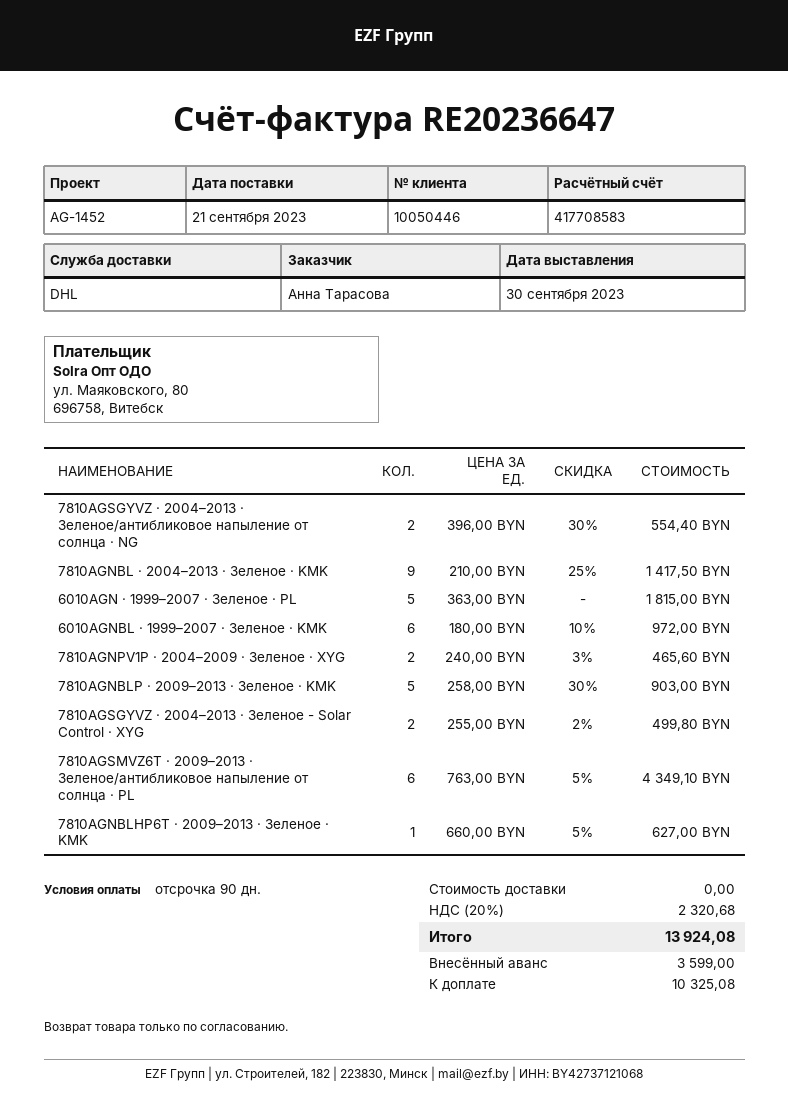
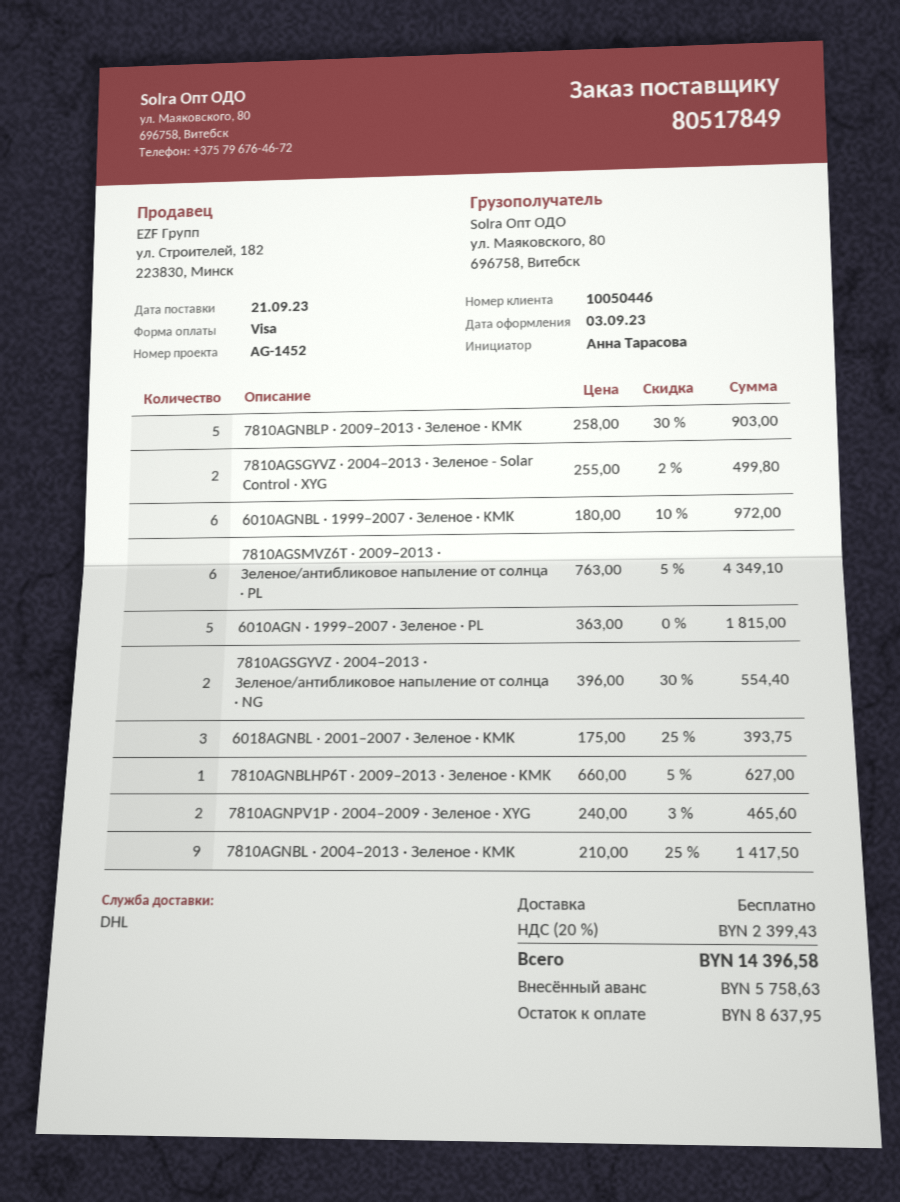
6018AGNBL · 2001–2007 · Зеленое · KMK: none -> 3 x 175.00 - 25% = 393.75
tax: 20% = 2320.68 -> 20% = 2399.43
total: 13924.08 -> 14396.58
deposit: 3599.00 -> 5758.63
balance: 10325.08 -> 8637.95

